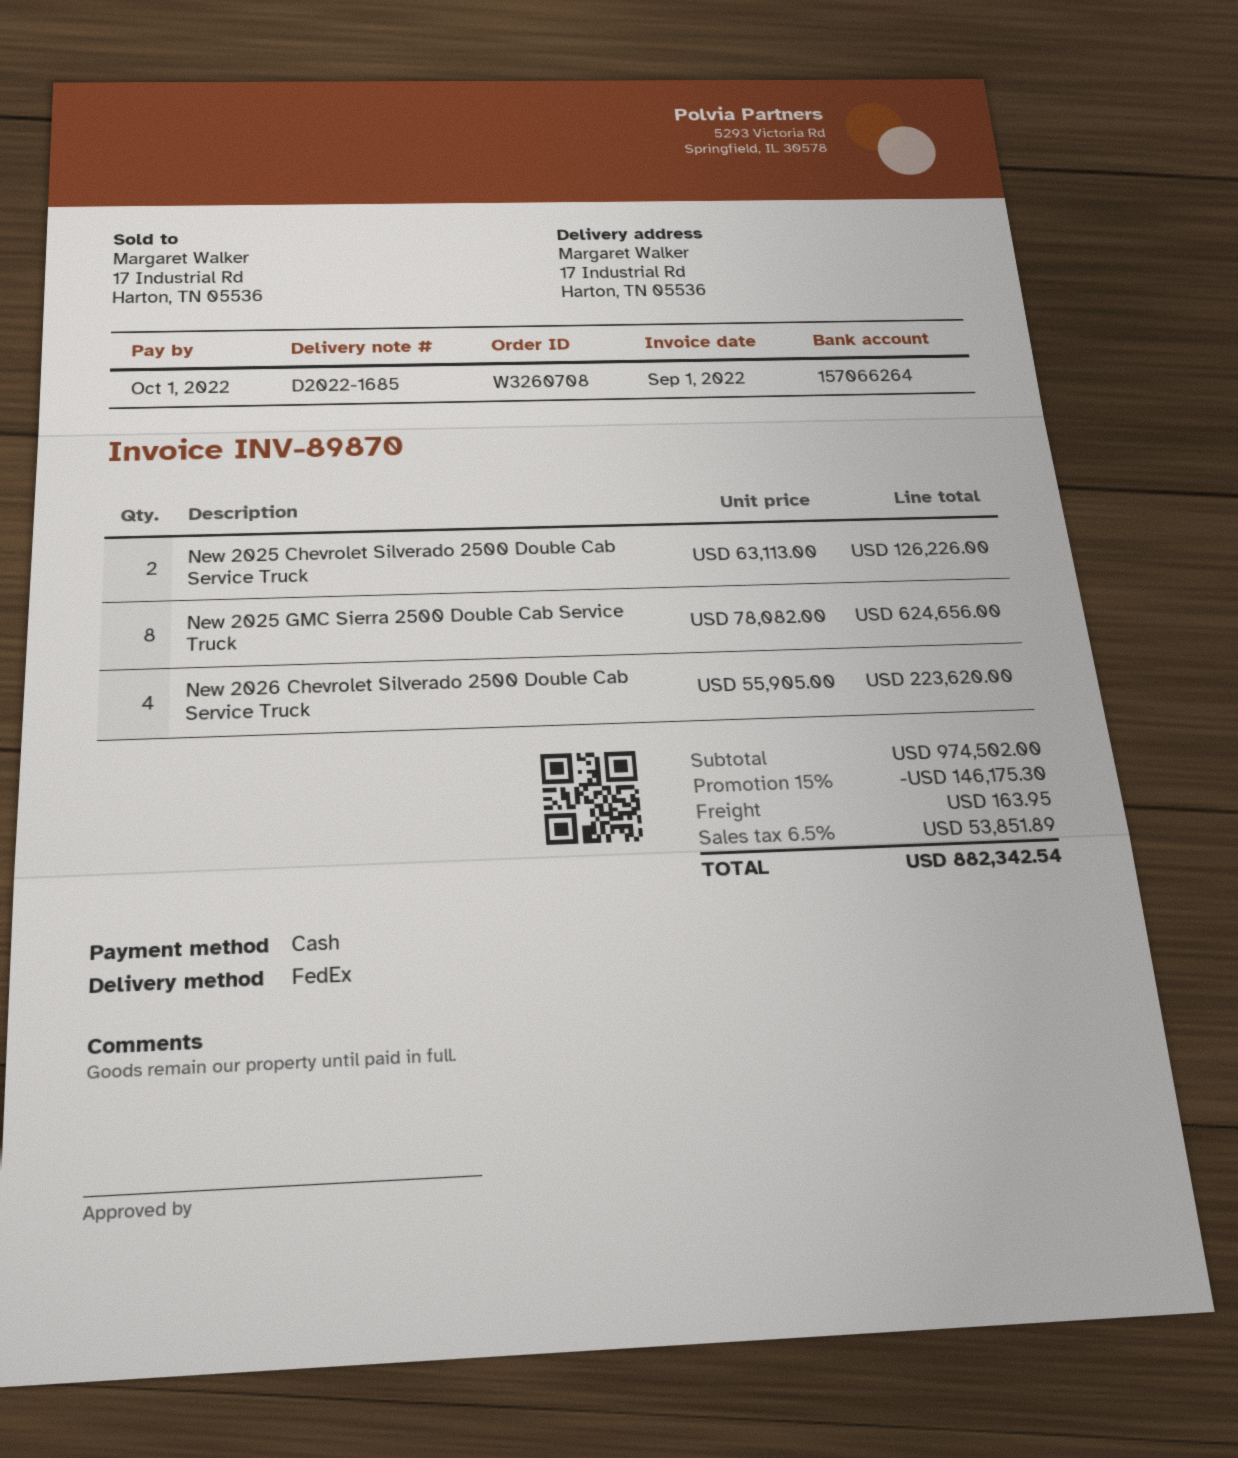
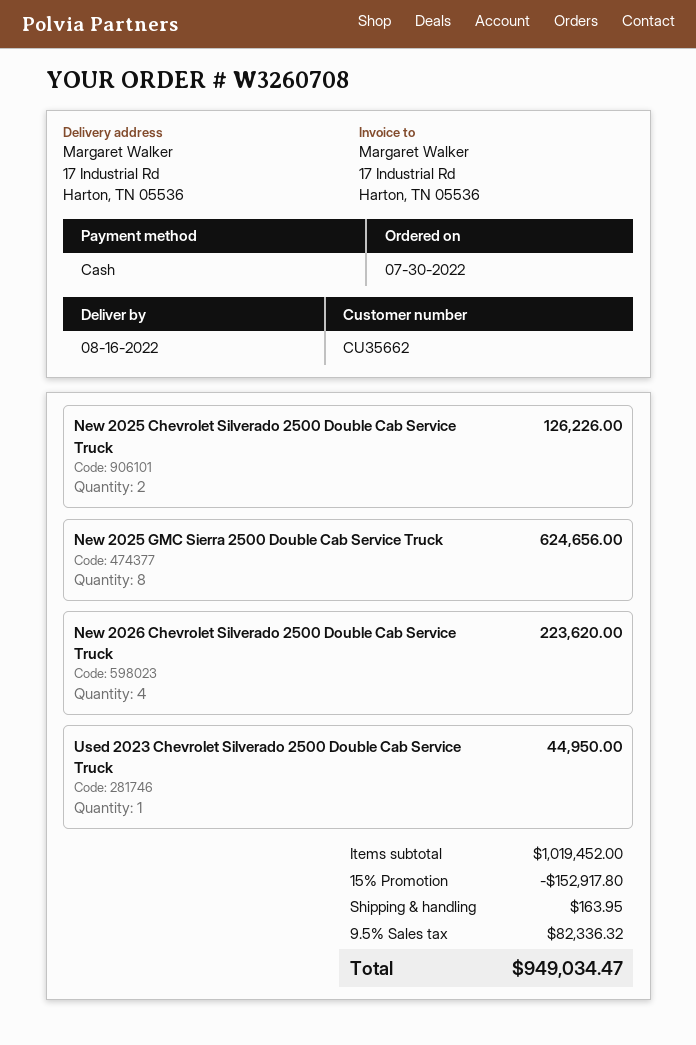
Used 2023 Chevrolet Silverado 2500 Double Cab Service Truck: none -> 1 for 44950.00
subtotal: 974502.00 -> 1019452.00
discount: 15% = 146175.30 -> 15% = 152917.80
tax: 6.5% = 53851.89 -> 9.5% = 82336.32
total: 882342.54 -> 949034.47

